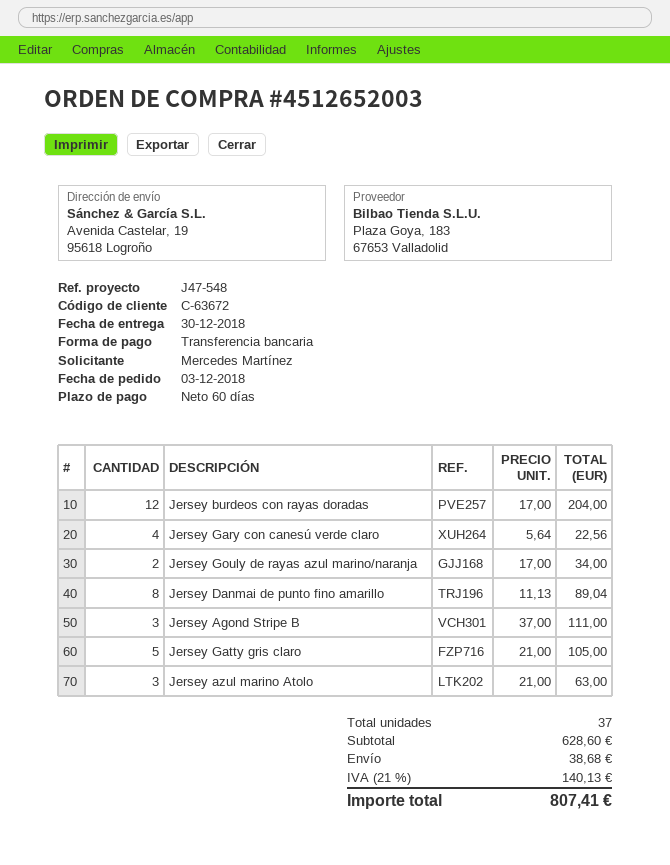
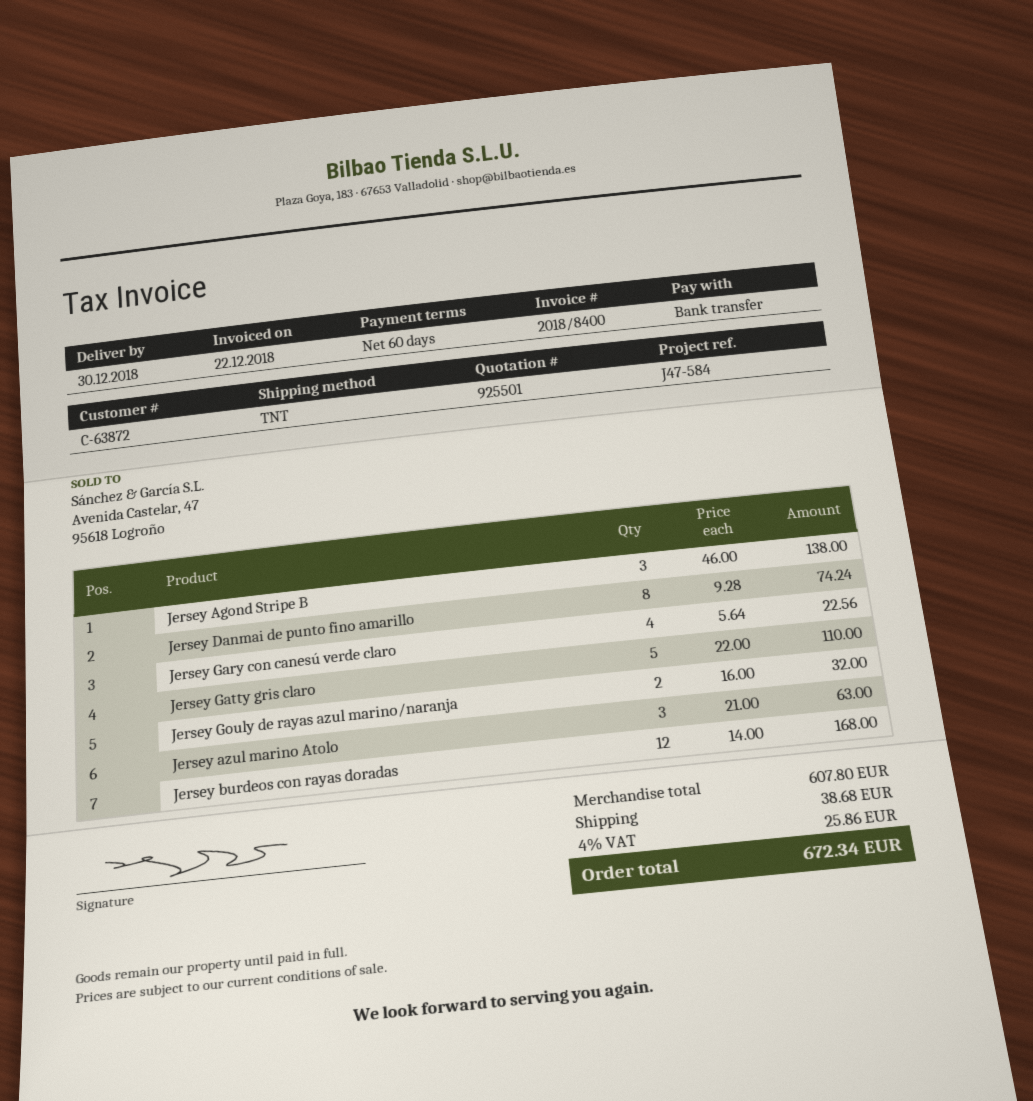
customer number: C-63672 -> C-63872
reference: J47-548 -> J47-584
Jersey burdeos con rayas doradas: 12 x 17.00 = 204.00 -> 12 x 14.00 = 168.00
Jersey Gouly de rayas azul marino/naranja: 2 x 17.00 = 34.00 -> 2 x 16.00 = 32.00
Jersey Danmai de punto fino amarillo: 8 x 11.13 = 89.04 -> 8 x 9.28 = 74.24
Jersey Agond Stripe B: 3 x 37.00 = 111.00 -> 3 x 46.00 = 138.00
Jersey Gatty gris claro: 5 x 21.00 = 105.00 -> 5 x 22.00 = 110.00
subtotal: 628.60 -> 607.80
tax: 21% = 140.13 -> 4% = 25.86
total: 807.41 -> 672.34

